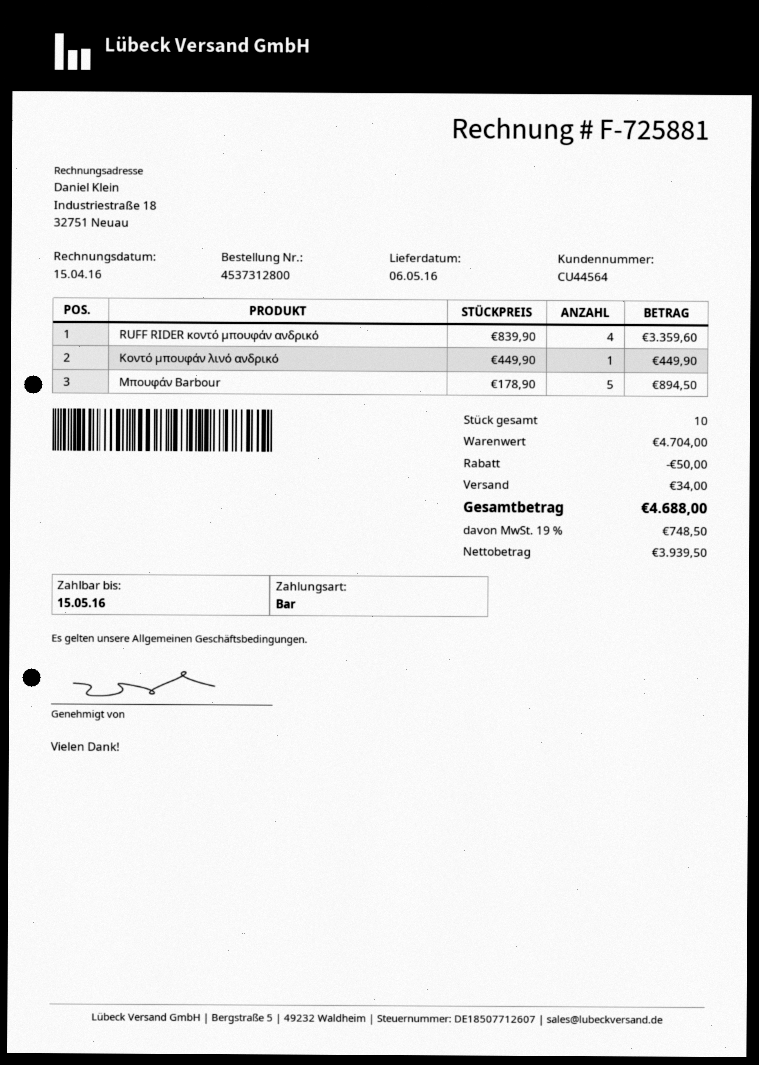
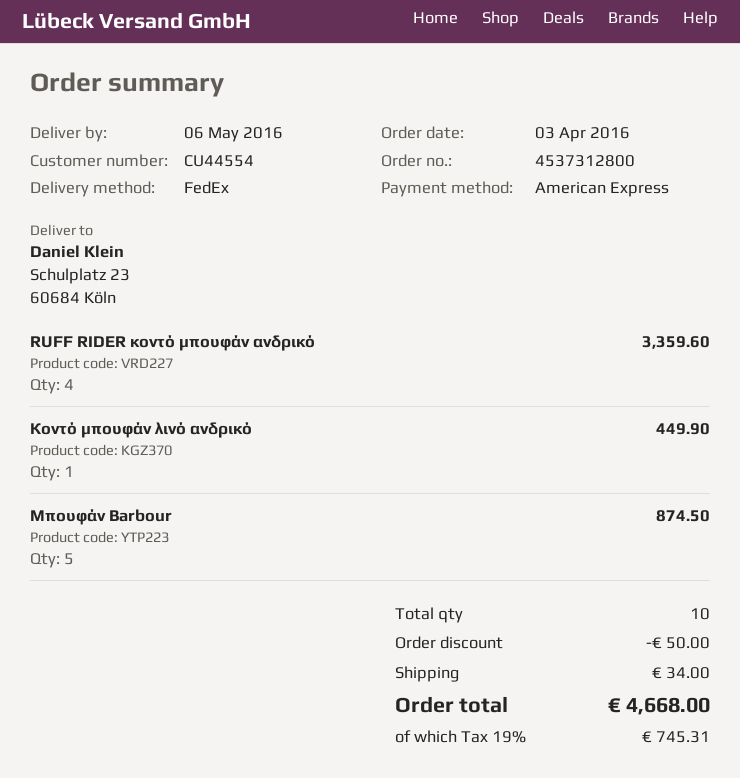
customer number: CU44564 -> CU44554
payment method: cash -> American Express
Μπουφάν Barbour: 5 for 894.50 -> 5 for 874.50
tax: 19% = 748.50 -> 19% = 745.31
total: 4688.00 -> 4668.00

